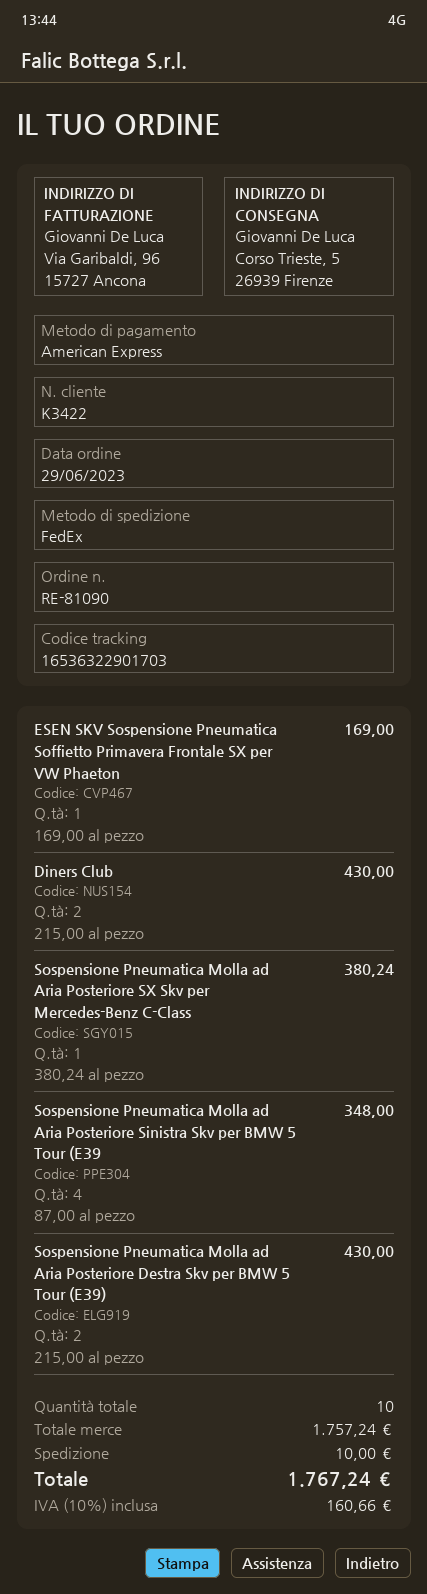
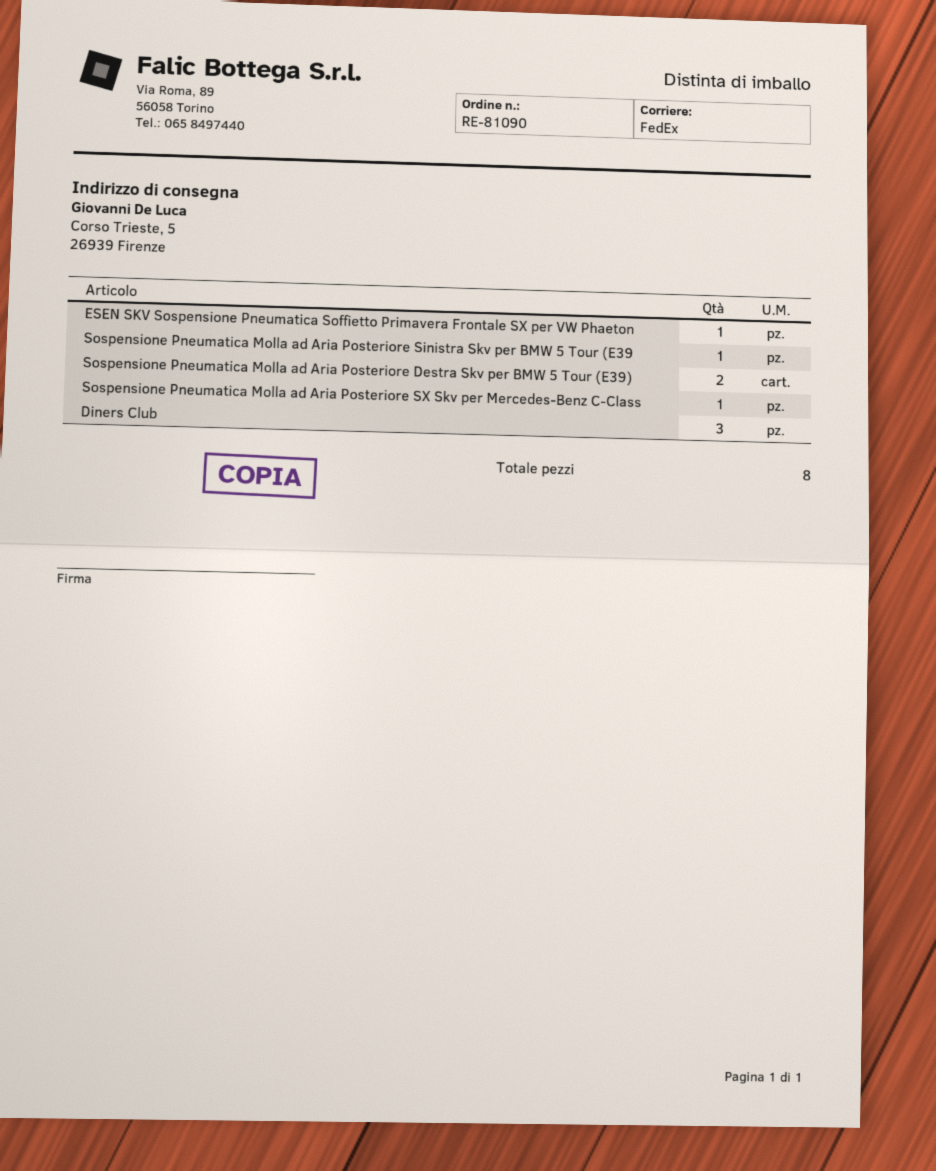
Diners Club: 2 -> 3
Sospensione Pneumatica Molla ad Aria Posteriore Sinistra Skv per BMW 5 Tour (E39: 4 -> 1
total quantity: 10 -> 8

